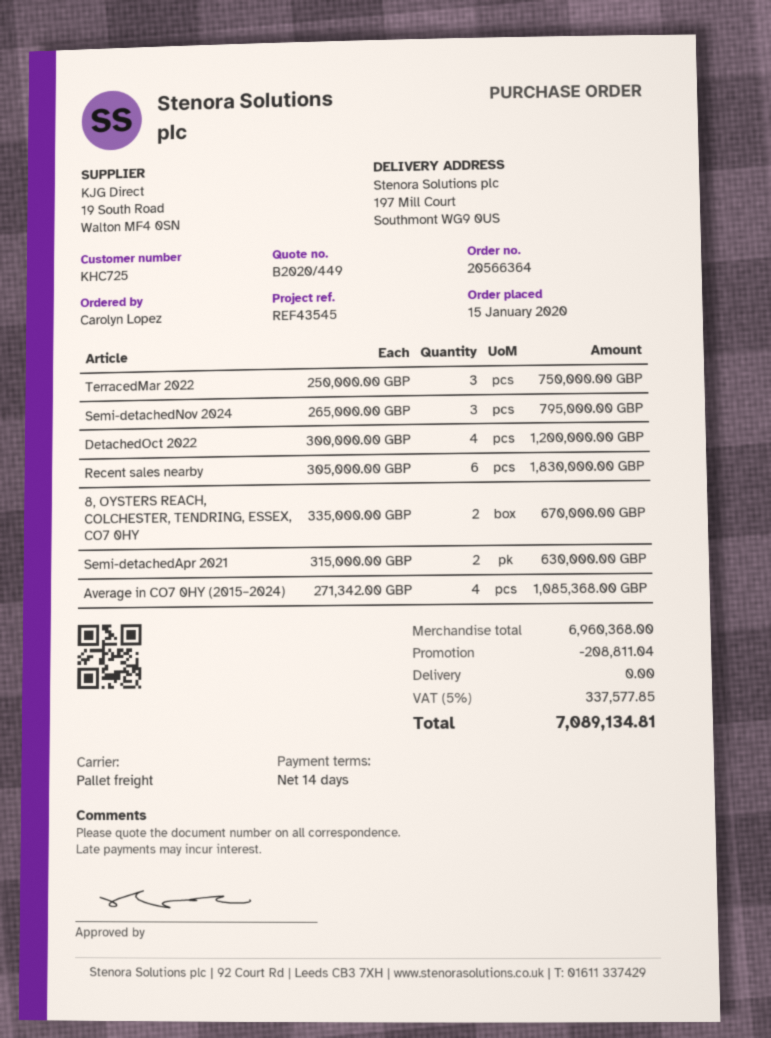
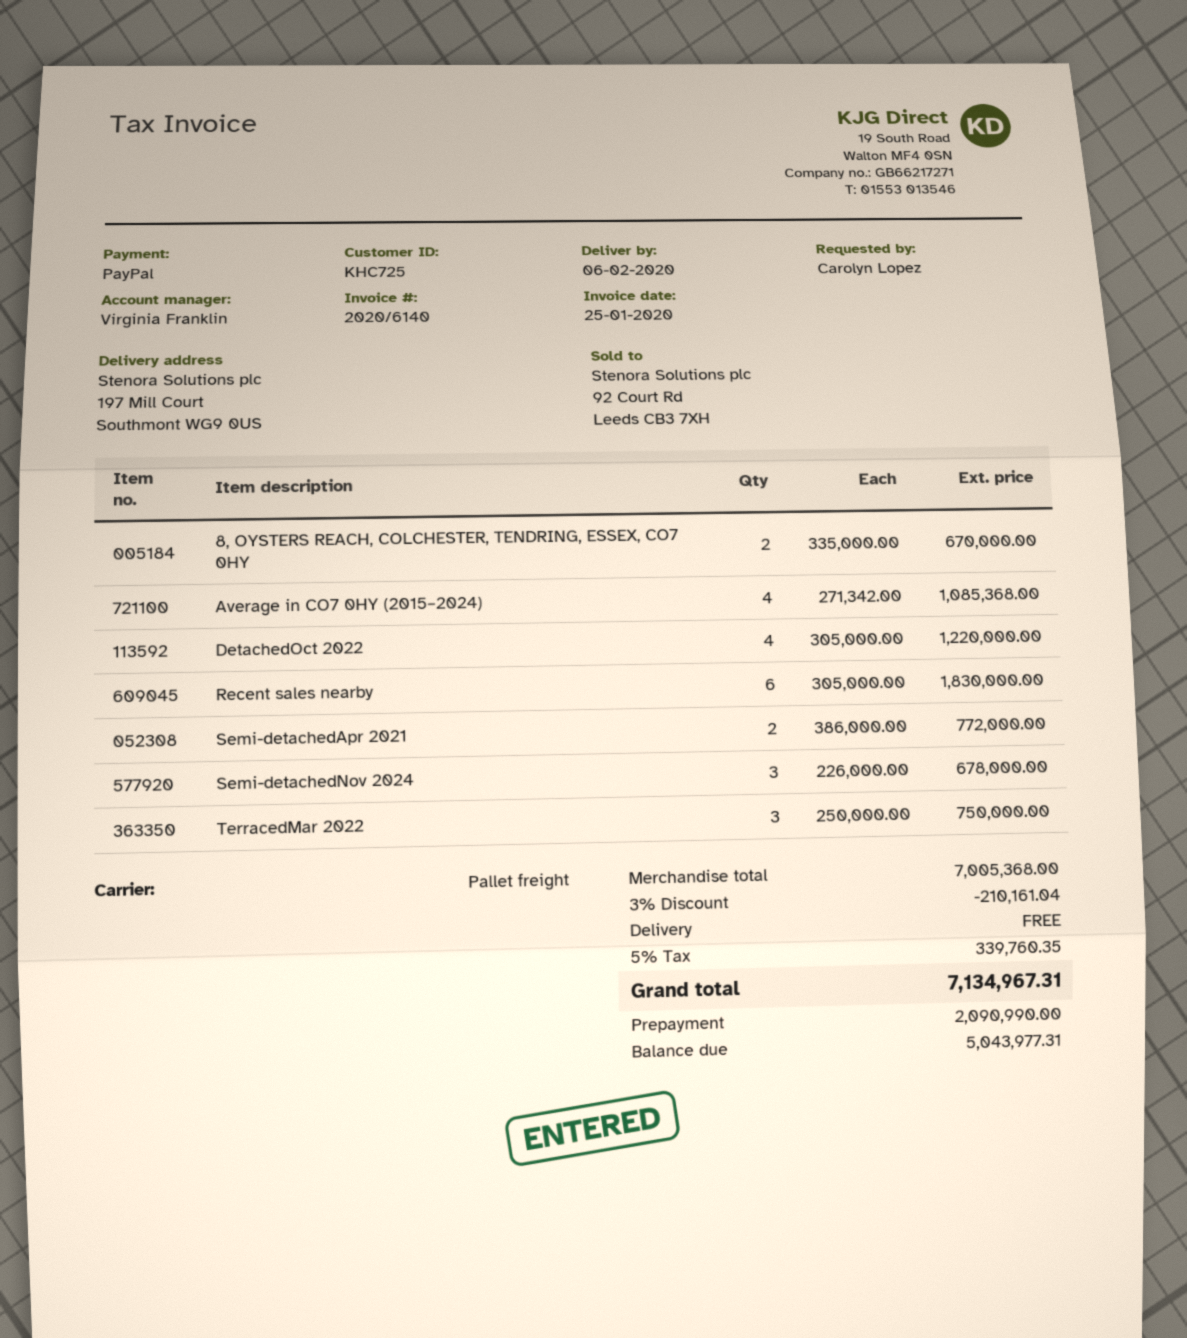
Semi-detachedNov 2024: 3 x 265000.00 = 795000.00 -> 3 x 226000.00 = 678000.00
DetachedOct 2022: 4 x 300000.00 = 1200000.00 -> 4 x 305000.00 = 1220000.00
Semi-detachedApr 2021: 2 x 315000.00 = 630000.00 -> 2 x 386000.00 = 772000.00
subtotal: 6960368.00 -> 7005368.00
discount: 208811.04 -> 210161.04
tax: 5% = 337577.85 -> 5% = 339760.35
total: 7089134.81 -> 7134967.31

